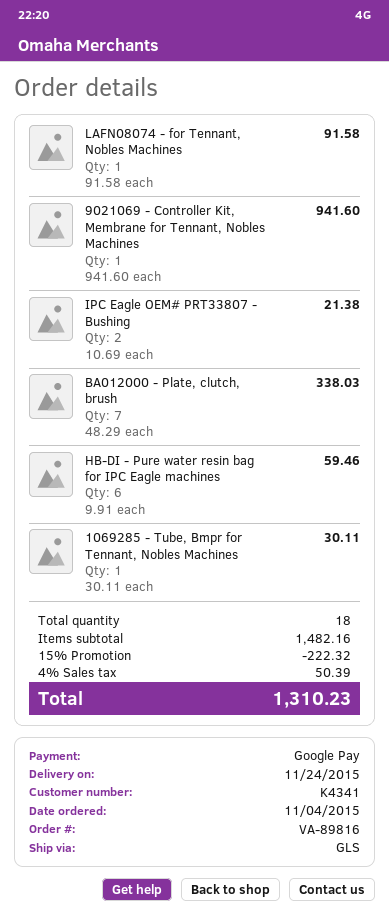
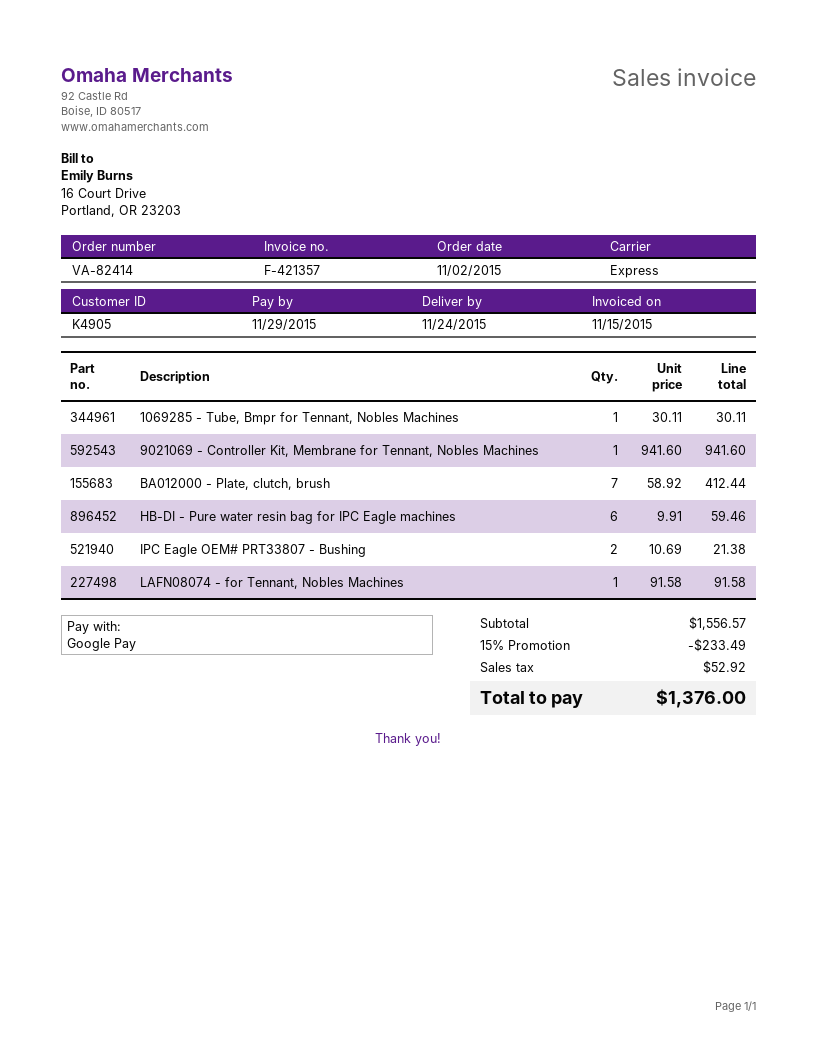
order number: VA-89816 -> VA-82414
order date: 2015-11-04 -> 2015-11-02
customer number: K4341 -> K4905
shipping method: GLS -> express
BA012000 - Plate, clutch, brush: 7 x 48.29 = 338.03 -> 7 x 58.92 = 412.44
subtotal: 1482.16 -> 1556.57
discount: 15% = 222.32 -> 15% = 233.49
tax: 50.39 -> 52.92
total: 1310.23 -> 1376.00

